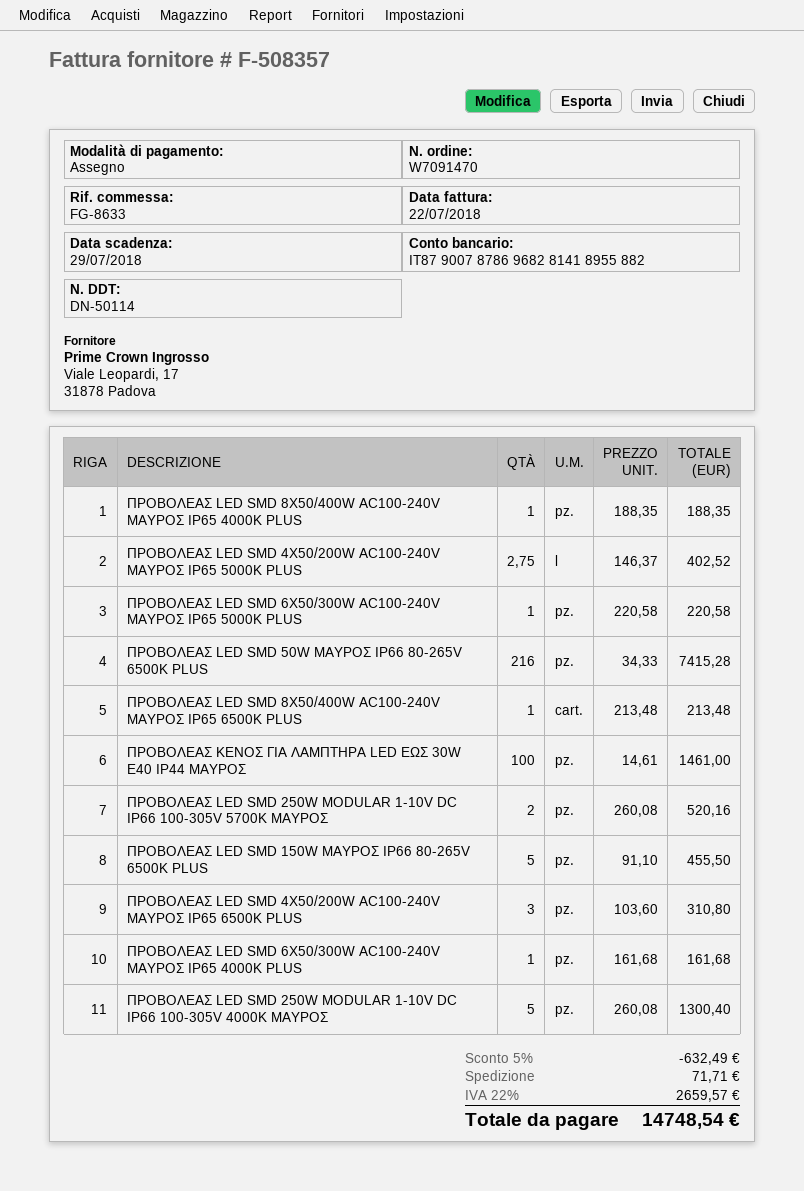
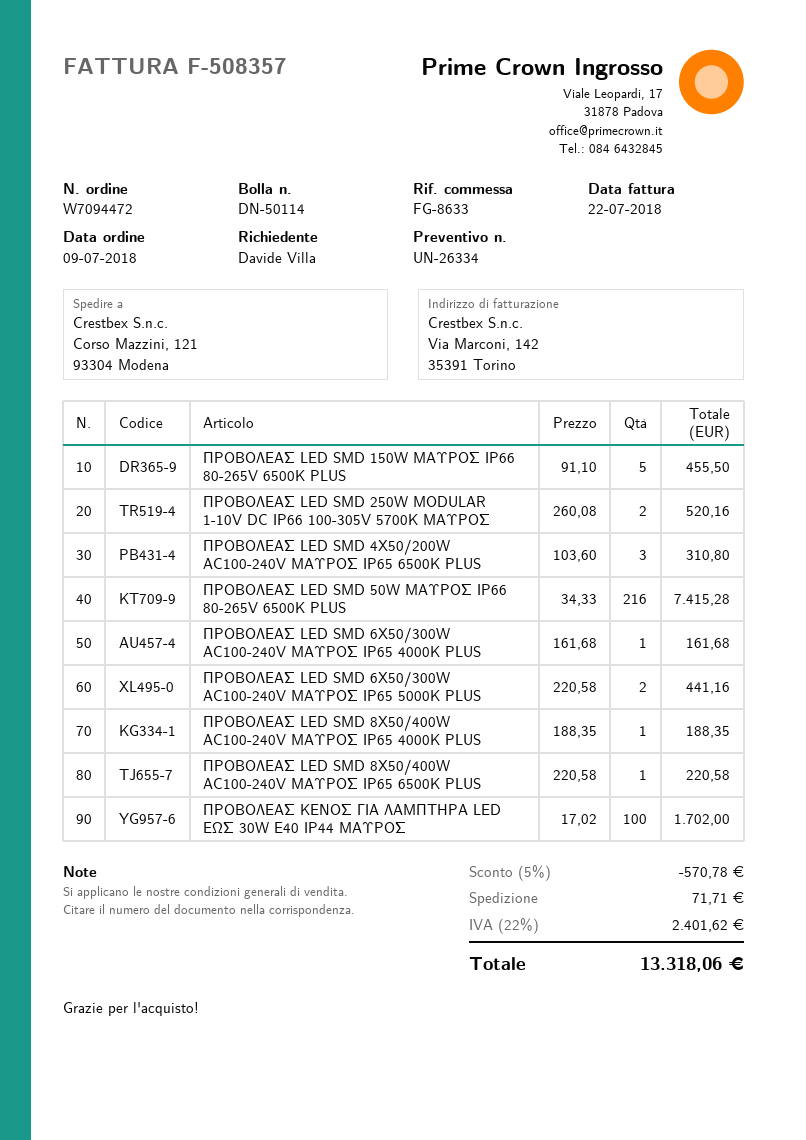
order number: W7091470 -> W7094472
ΠΡΟΒΟΛΕΑΣ LED SMD 4Χ50/200W AC100-240V ΜΑΥΡΟΣ IP65 5000K PLUS: 2.75 x 146.37 = 402.52 -> none
ΠΡΟΒΟΛΕΑΣ LED SMD 6Χ50/300W AC100-240V ΜΑΥΡΟΣ IP65 5000K PLUS: 1 x 220.58 = 220.58 -> 2 x 220.58 = 441.16
ΠΡΟΒΟΛΕΑΣ LED SMD 8Χ50/400W AC100-240V ΜΑΥΡΟΣ IP65 6500K PLUS: 1 x 213.48 = 213.48 -> 1 x 220.58 = 220.58
ΠΡΟΒΟΛΕΑΣ ΚΕΝΟΣ ΓΙΑ ΛΑΜΠΤΗΡΑ LED ΕΩΣ 30W E40 ΙP44 ΜΑΥΡΟΣ: 100 x 14.61 = 1461.00 -> 100 x 17.02 = 1702.00
ΠΡΟΒΟΛΕΑΣ LED SMD 250W MODULAR 1-10V DC IP66 100-305V 4000K ΜΑΥΡΟΣ: 5 x 260.08 = 1300.40 -> none
discount: 5% = 632.49 -> 5% = 570.78
tax: 22% = 2659.57 -> 22% = 2401.62
total: 14748.54 -> 13318.06

